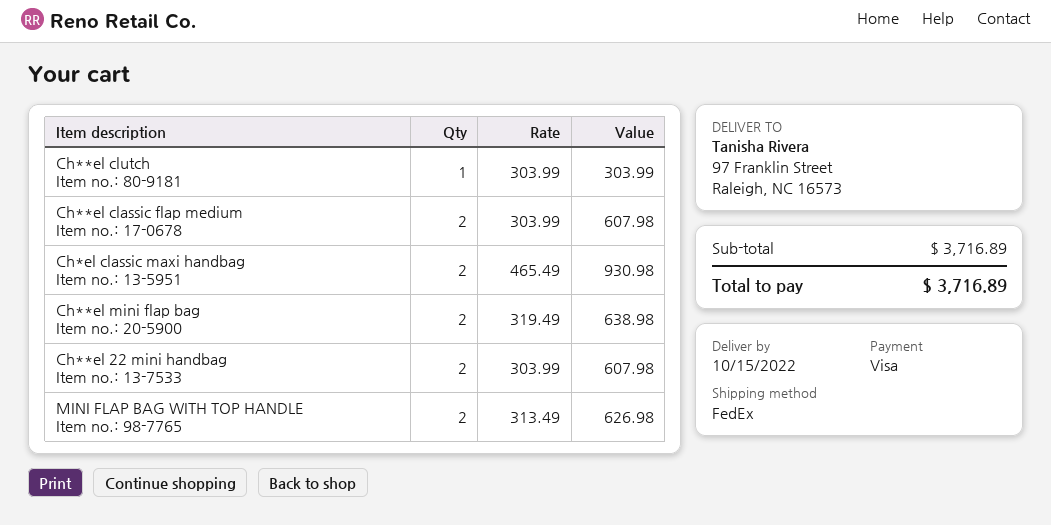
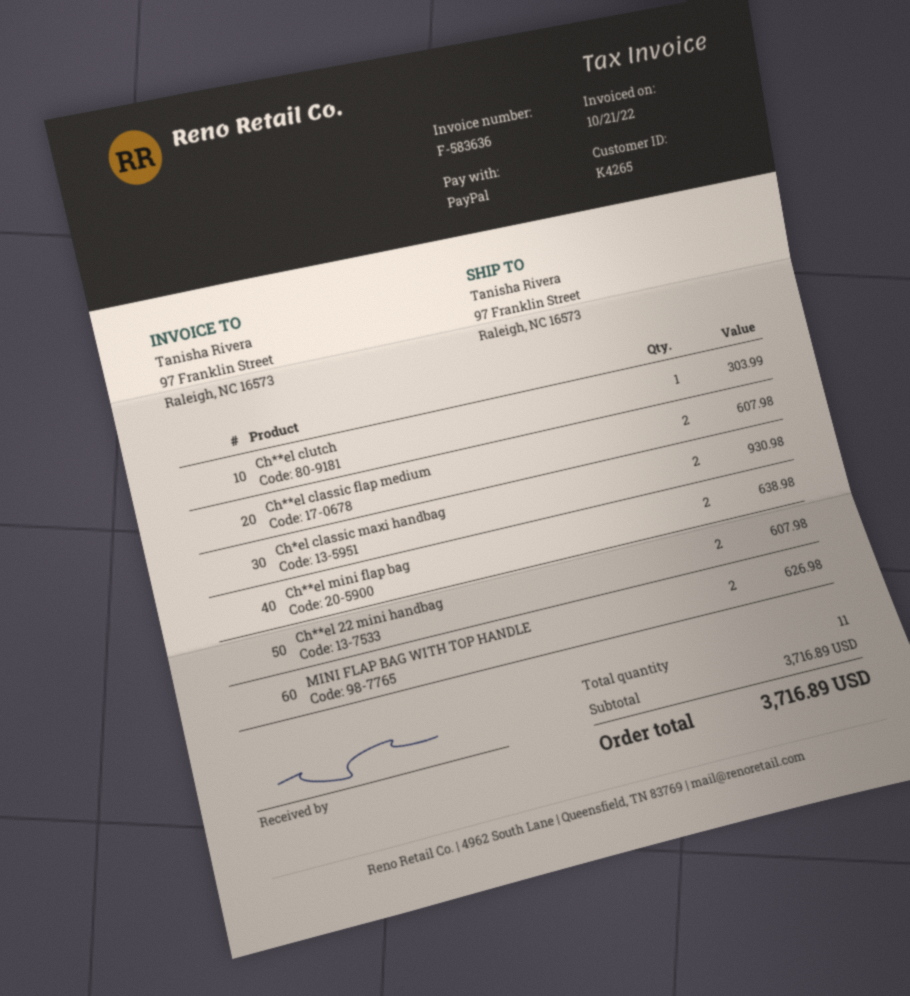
payment method: Visa -> PayPal

